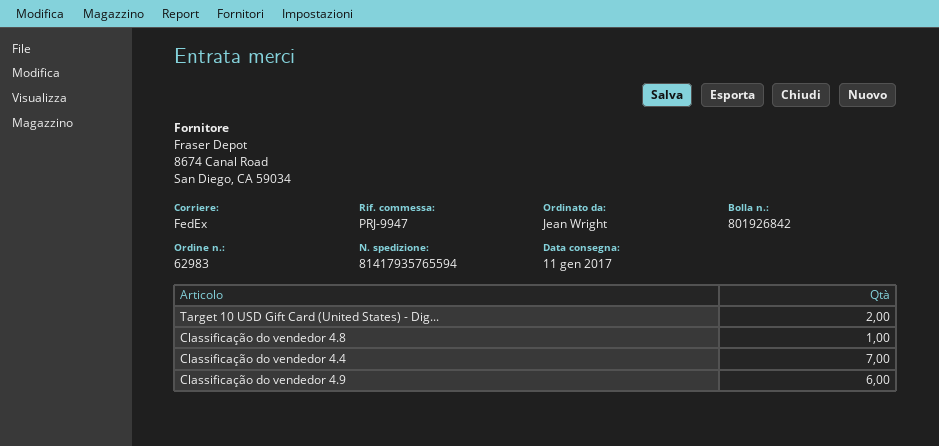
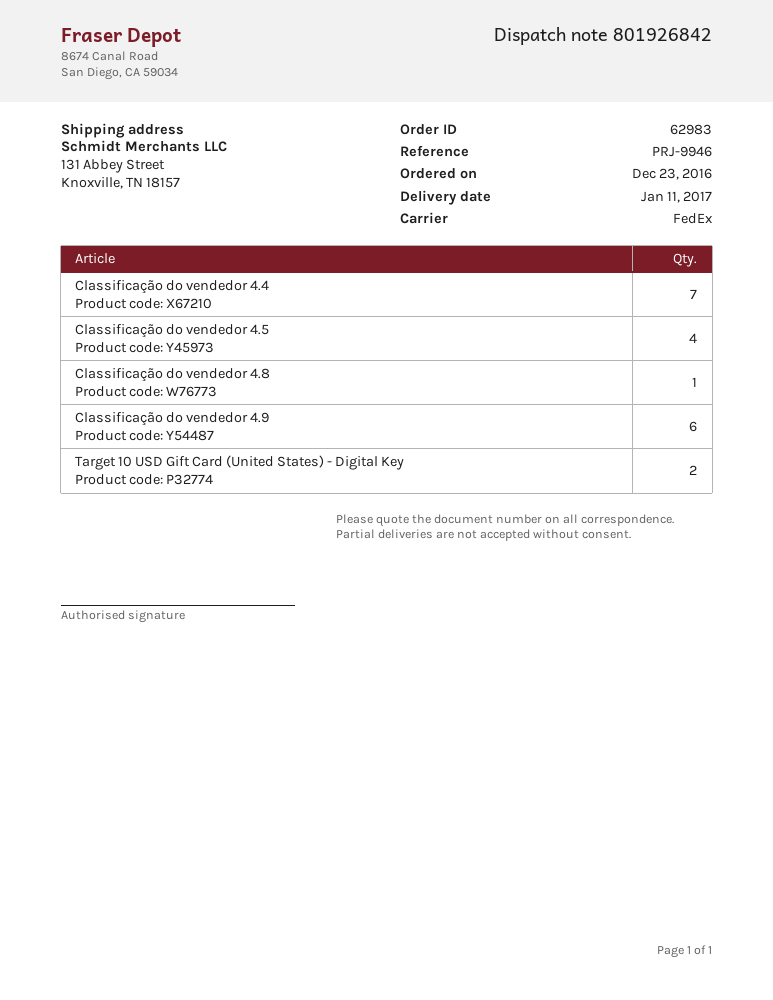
reference: PRJ-9947 -> PRJ-9946
Classificação do vendedor 4.5: none -> 4

